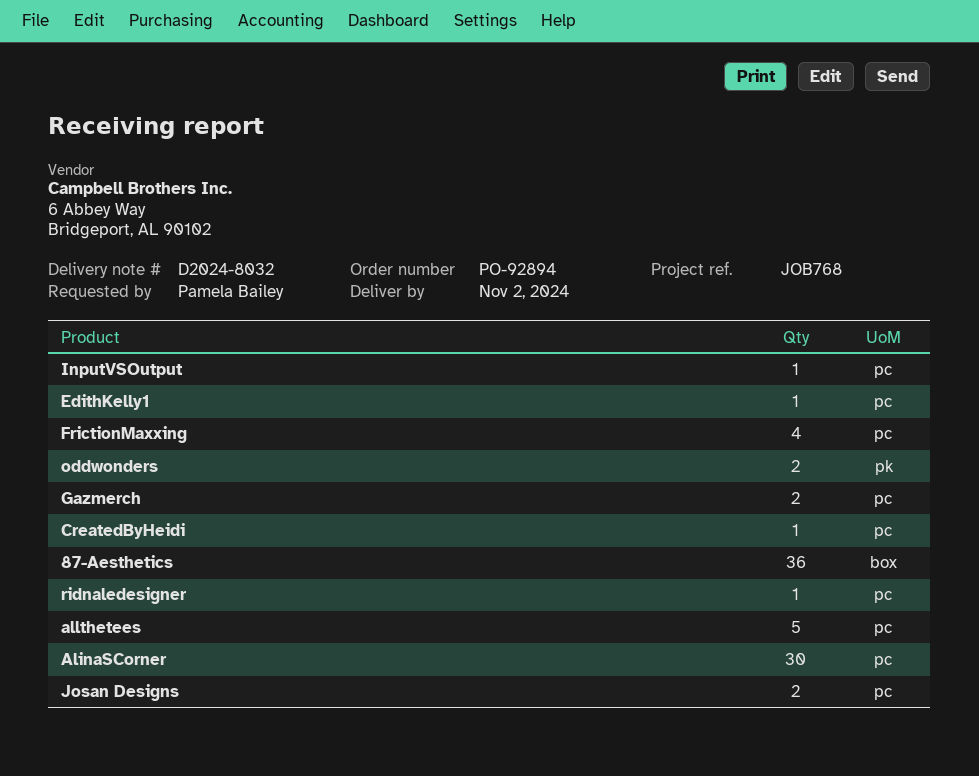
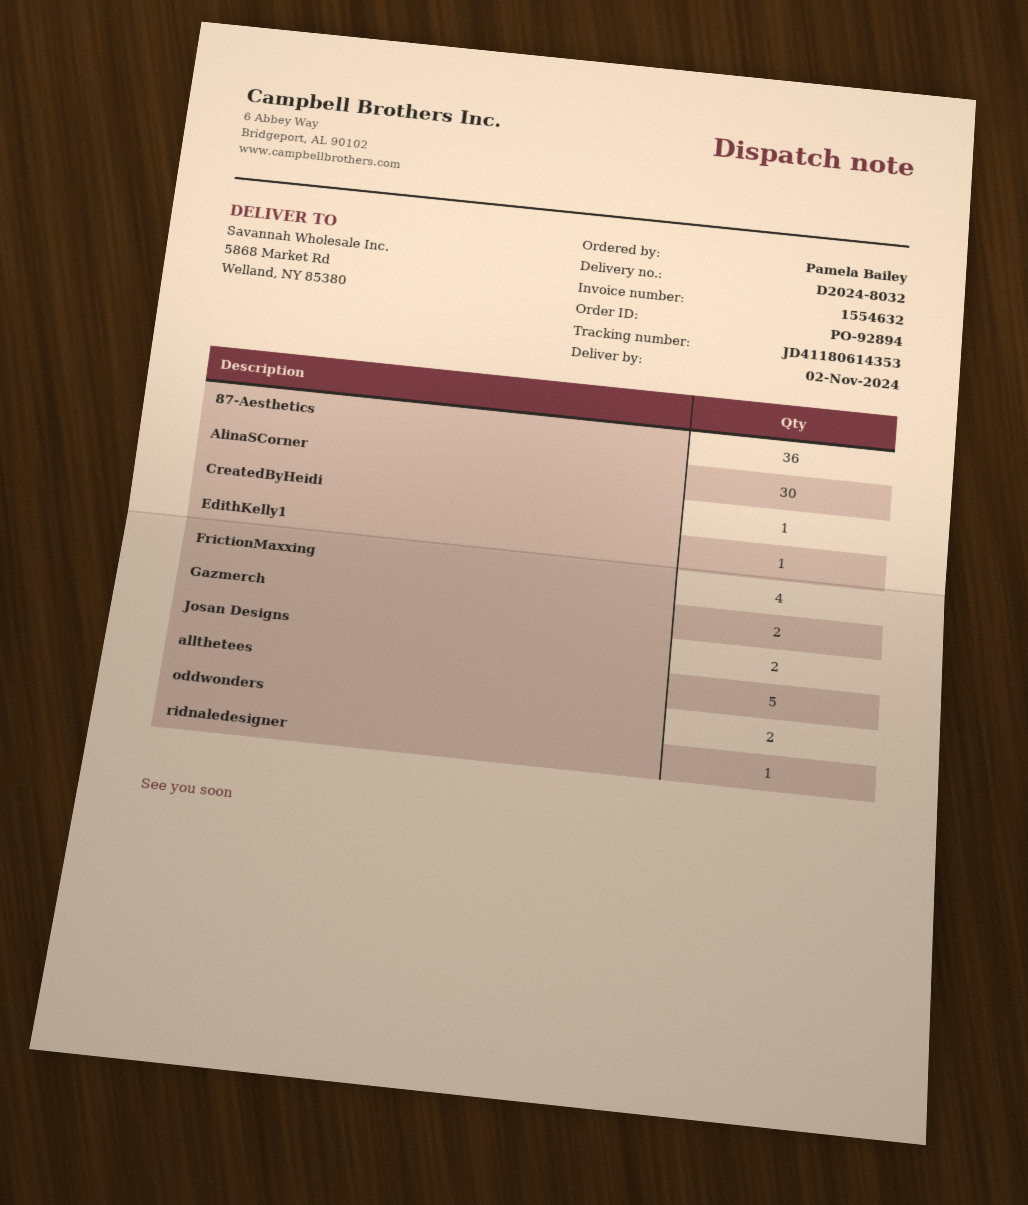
InputVSOutput: 1 -> none

